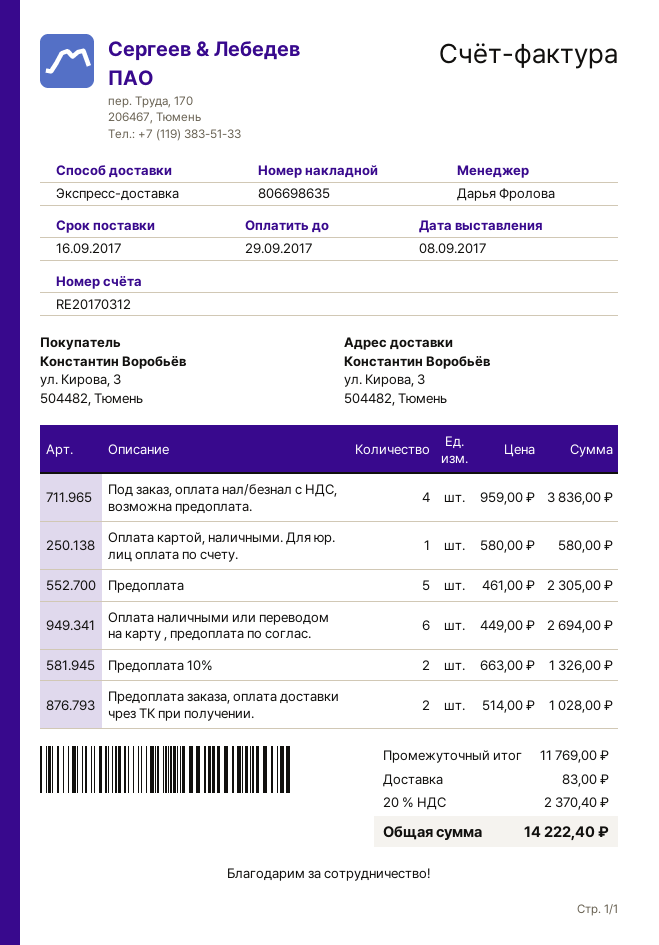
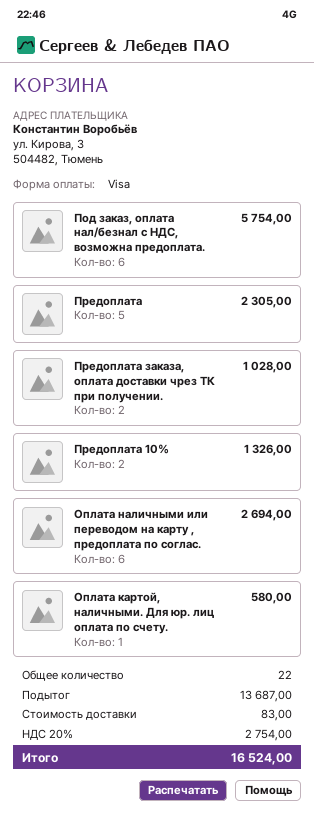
Под заказ, оплата нал/безнал с НДС, возможна предоплата.: 4 for 3836.00 -> 6 for 5754.00
subtotal: 11769.00 -> 13687.00
tax: 20% = 2370.40 -> 20% = 2754.00
total: 14222.40 -> 16524.00

